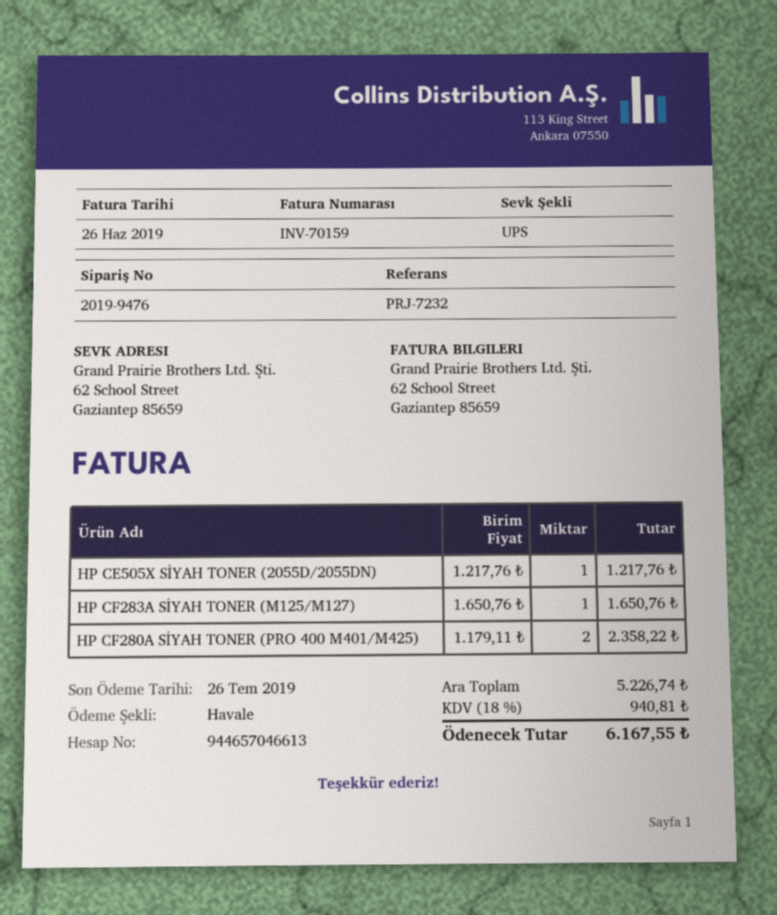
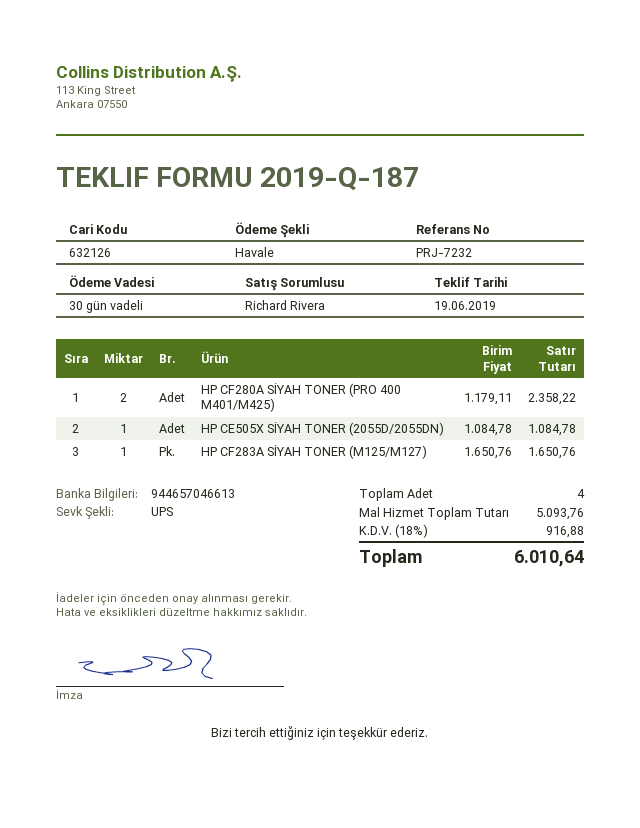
HP CE505X SİYAH TONER (2055D/2055DN): 1 x 1217.76 = 1217.76 -> 1 x 1084.78 = 1084.78
subtotal: 5226.74 -> 5093.76
tax: 18% = 940.81 -> 18% = 916.88
total: 6167.55 -> 6010.64

